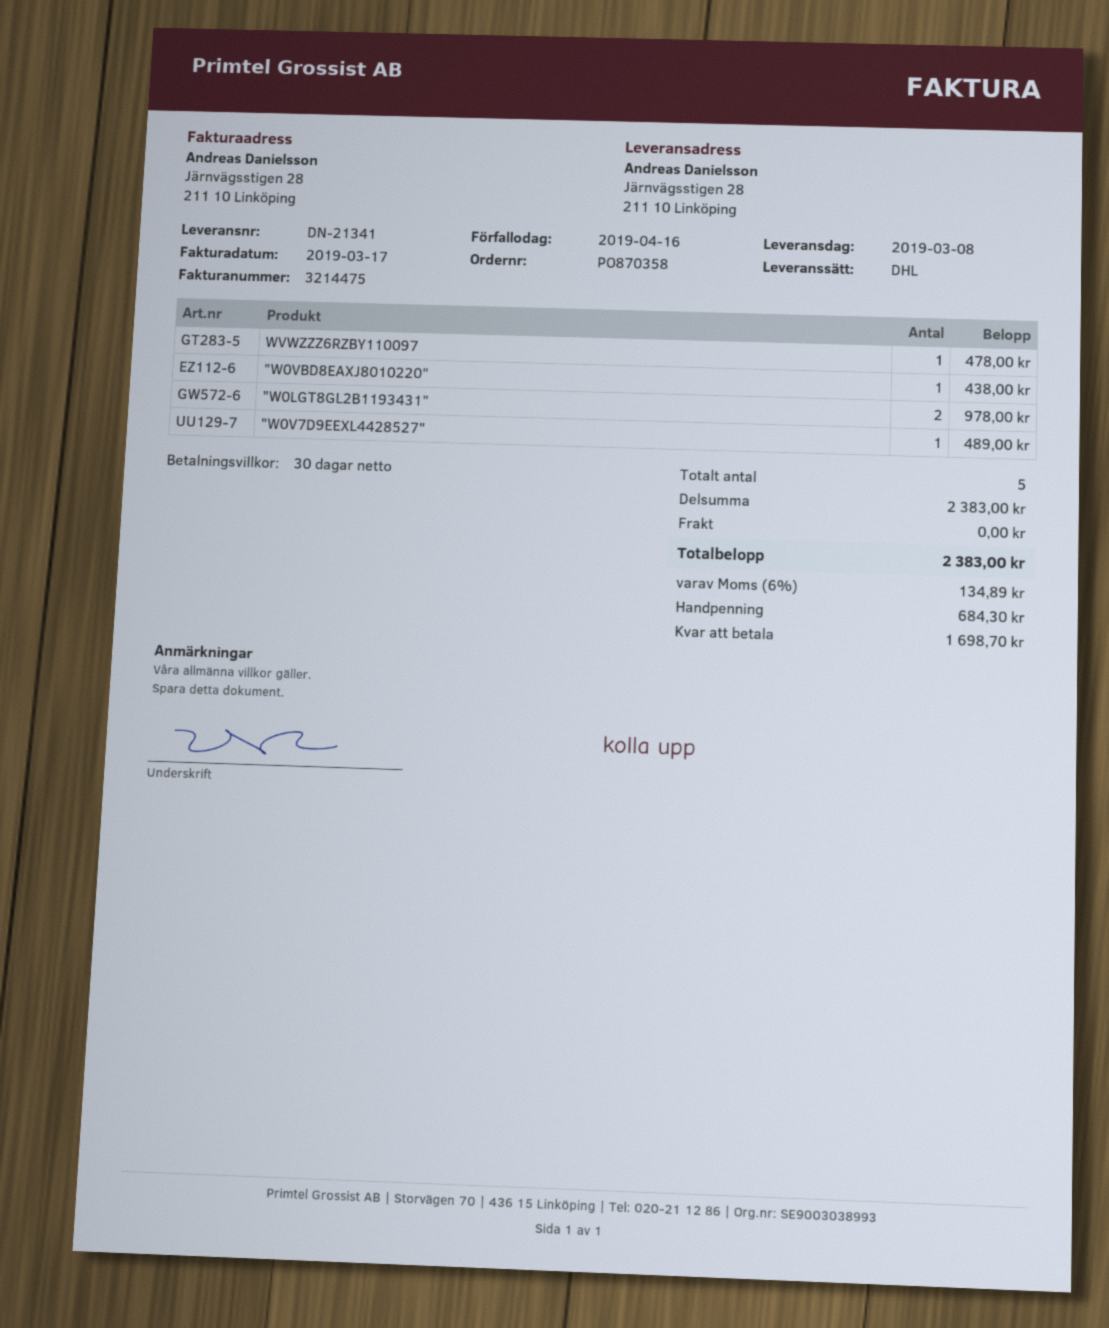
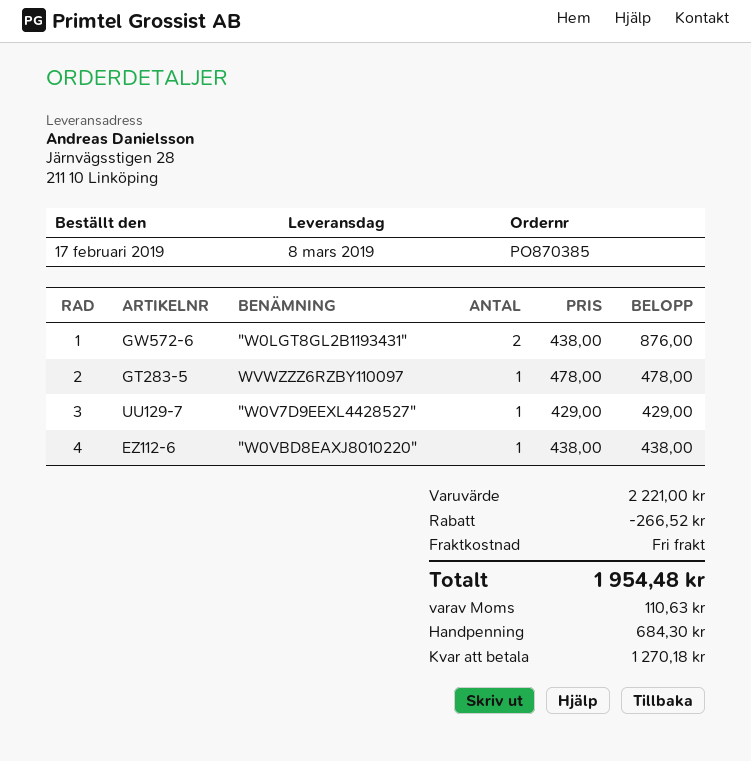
order number: PO870358 -> PO870385
"W0LGT8GL2B1193431": 2 for 978.00 -> 2 for 876.00
"W0V7D9EEXL4428527": 1 for 489.00 -> 1 for 429.00
subtotal: 2383.00 -> 2221.00
discount: none -> 266.52
tax: 134.89 -> 110.63
total: 2383.00 -> 1954.48
balance: 1698.70 -> 1270.18

